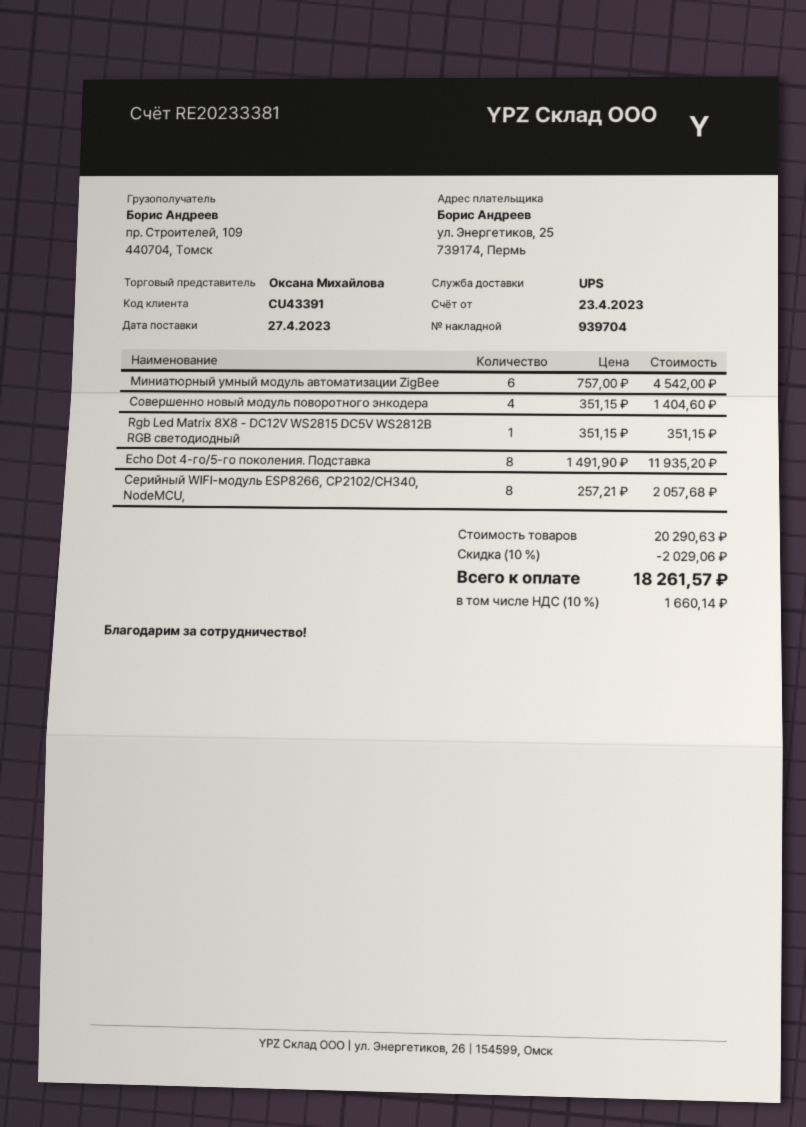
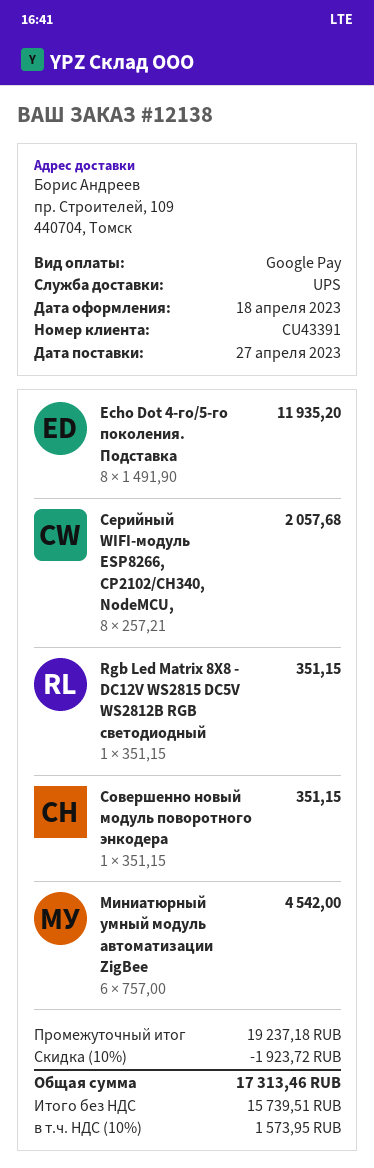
Совершенно новый модуль поворотного энкодера: 4 x 351.15 = 1404.60 -> 1 x 351.15 = 351.15
subtotal: 20290.63 -> 19237.18
discount: 10% = 2029.06 -> 10% = 1923.72
tax: 10% = 1660.14 -> 10% = 1573.95
total: 18261.57 -> 17313.46

